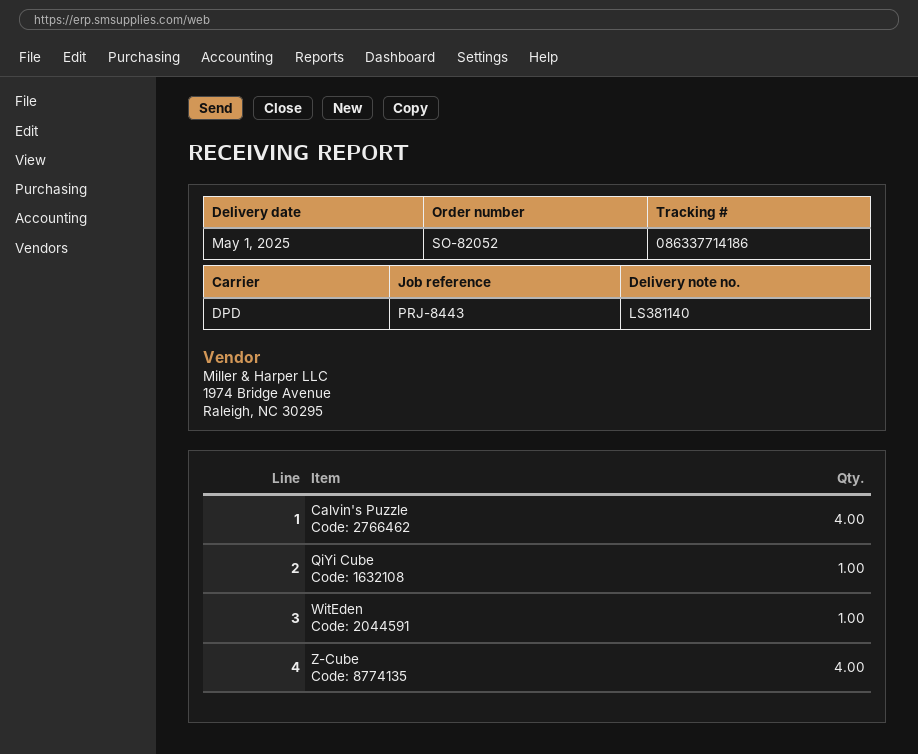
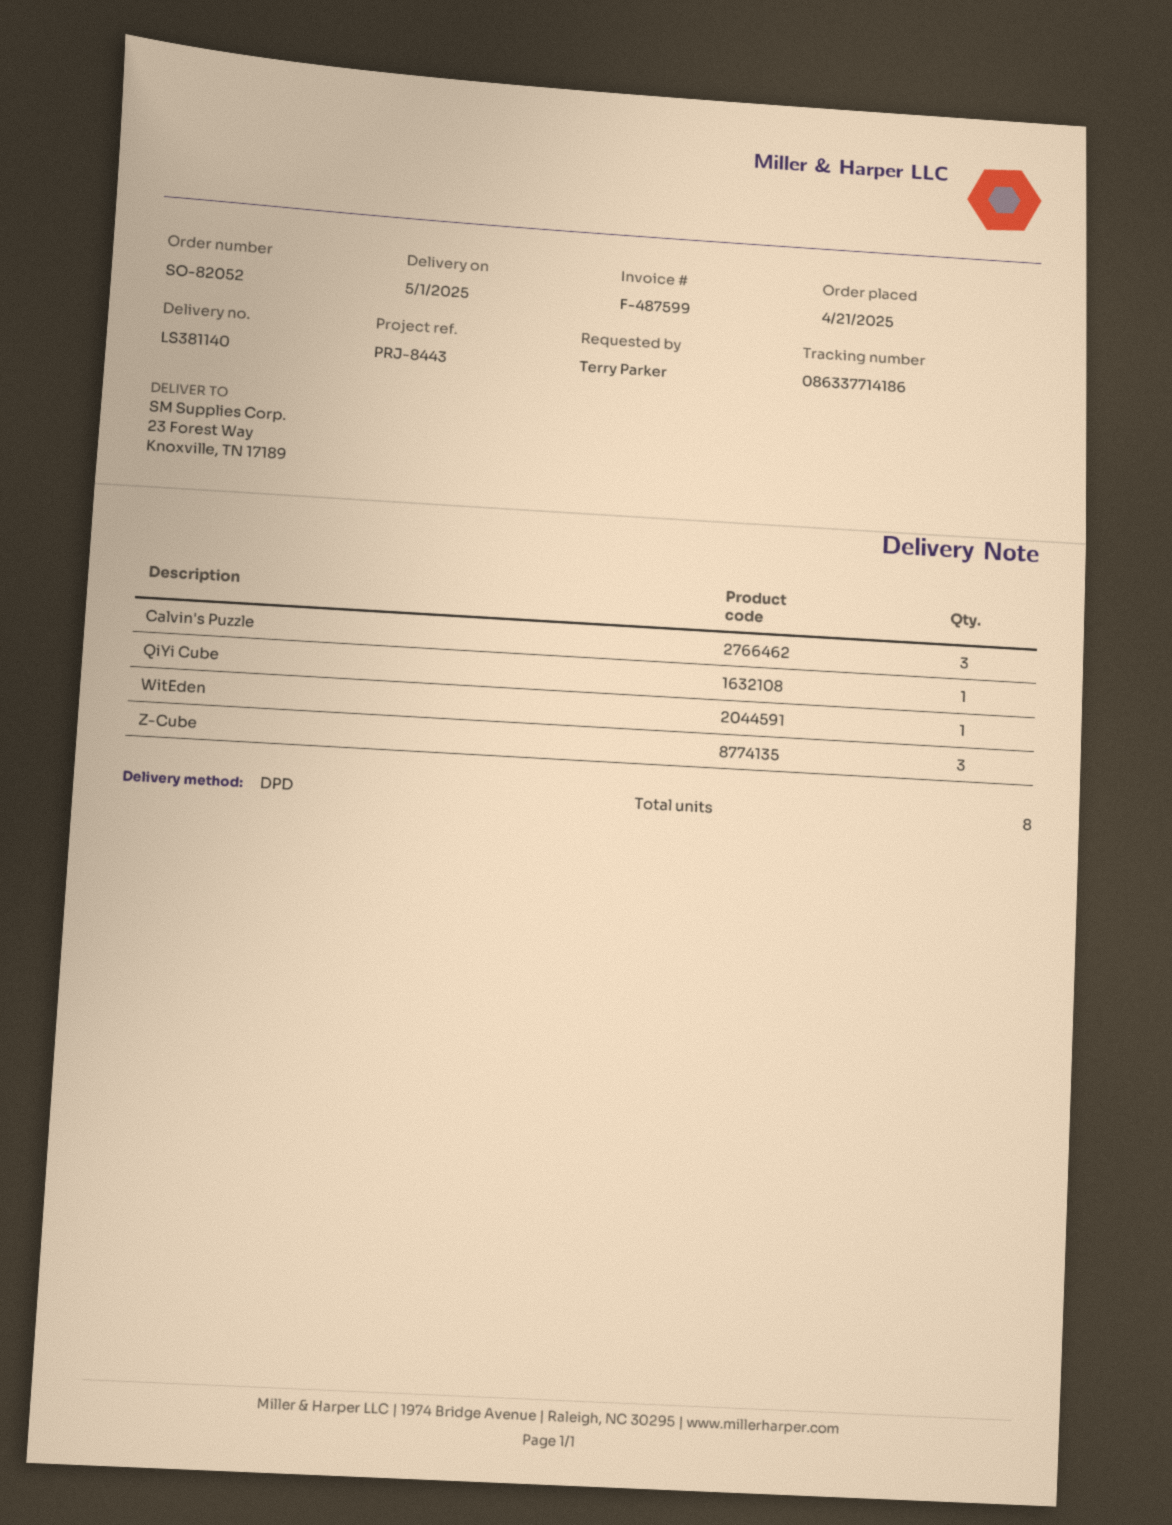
Calvin's Puzzle: 4 -> 3
Z-Cube: 4 -> 3

